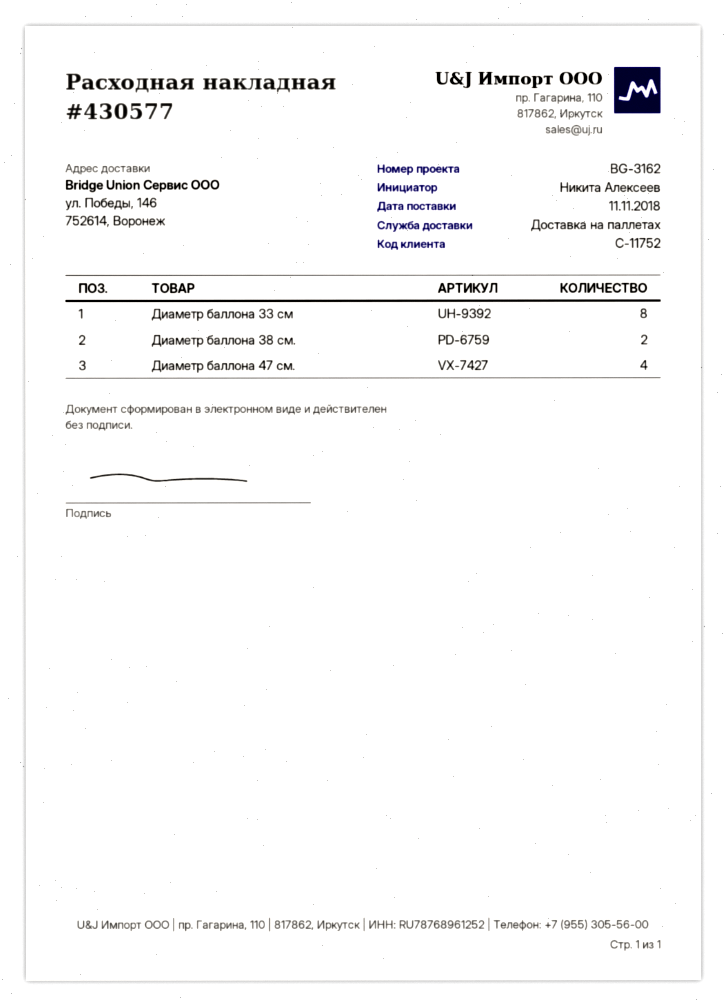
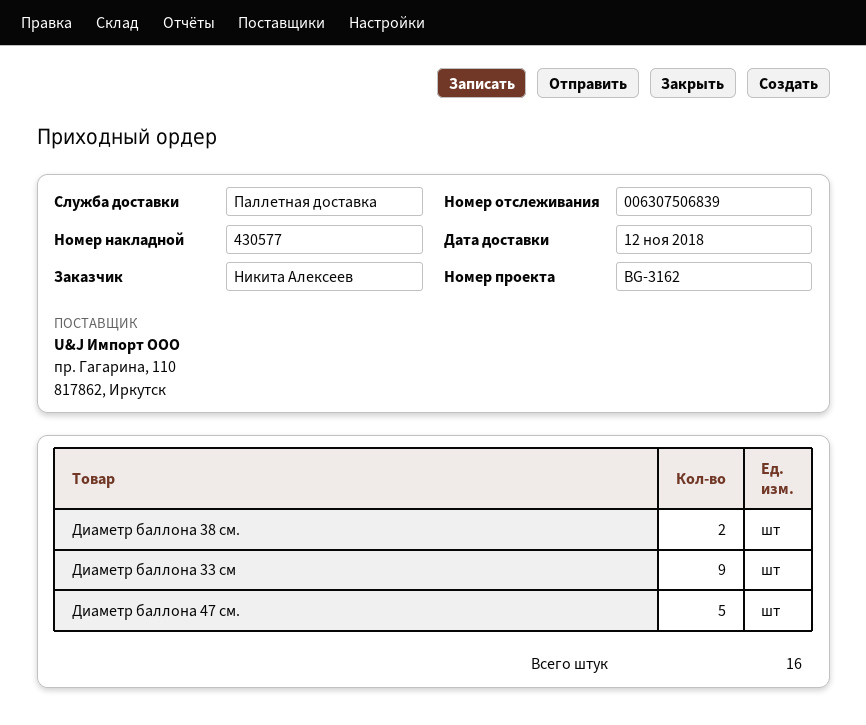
delivery date: 2018-11-11 -> 2018-11-12
Диаметр баллона 33 см: 8 -> 9
Диаметр баллона 47 см.: 4 -> 5

